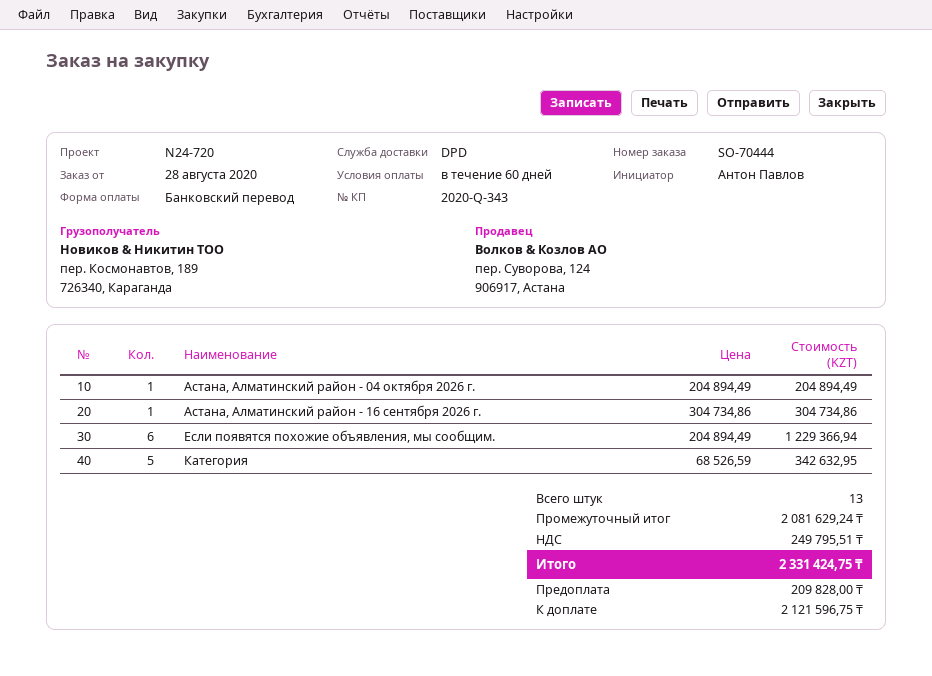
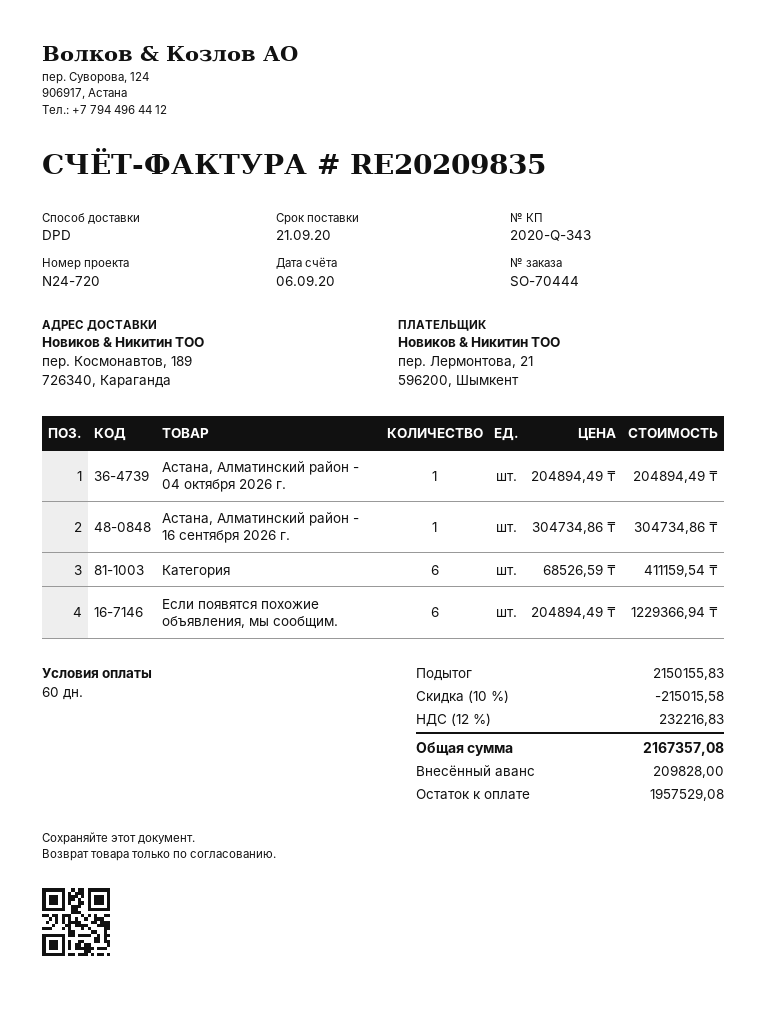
Категория: 5 x 68526.59 = 342632.95 -> 6 x 68526.59 = 411159.54
subtotal: 2081629.24 -> 2150155.83
discount: none -> 10% = 215015.58
tax: 249795.51 -> 232216.83
total: 2331424.75 -> 2167357.08
balance: 2121596.75 -> 1957529.08

